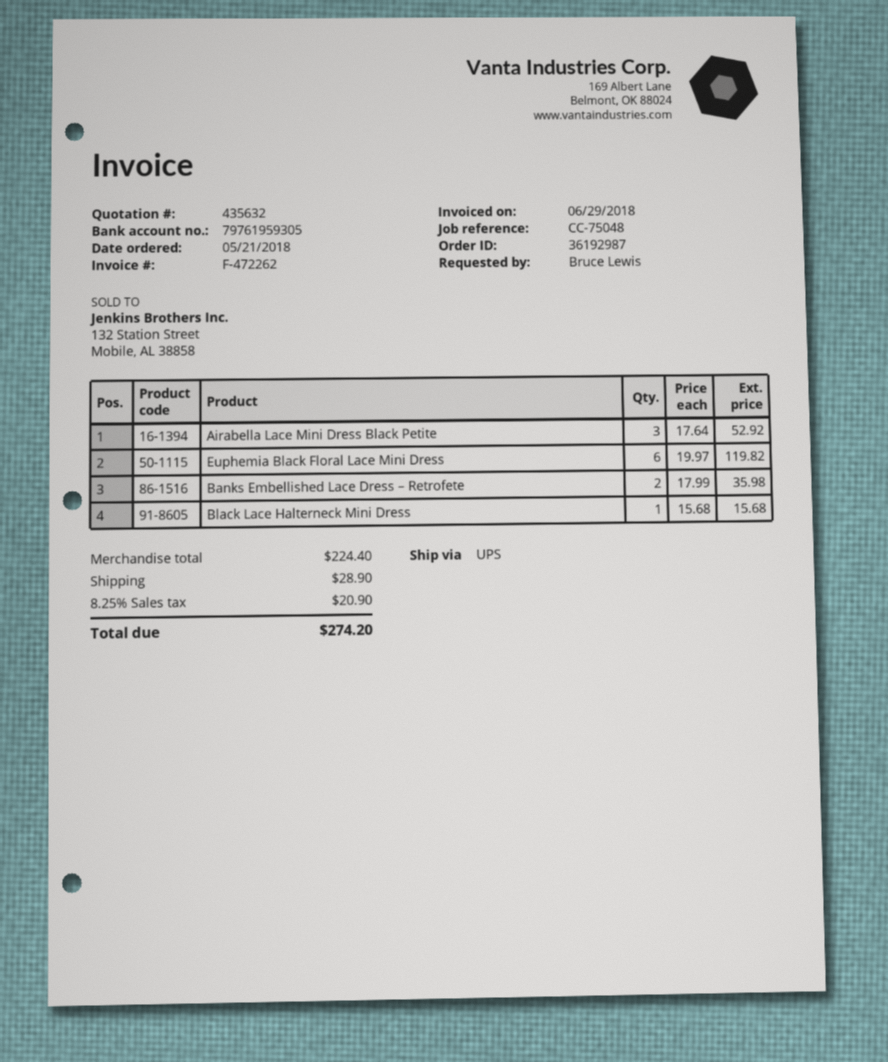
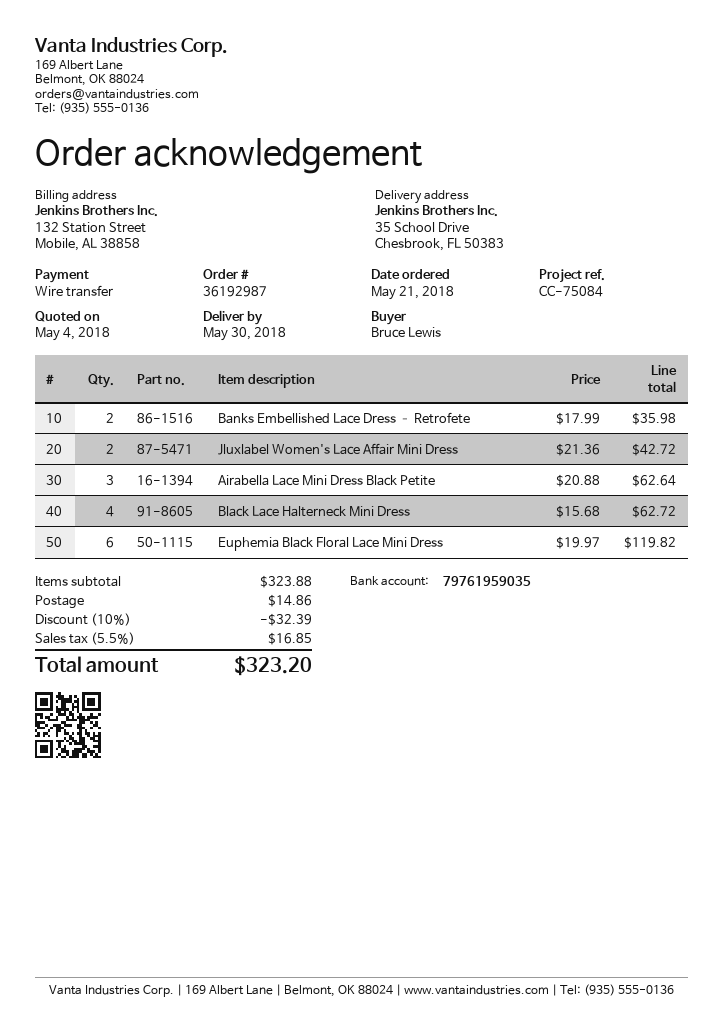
reference: CC-75048 -> CC-75084
bank account: 79761959305 -> 79761959035
Airabella Lace Mini Dress Black Petite: 3 x 17.64 = 52.92 -> 3 x 20.88 = 62.64
Black Lace Halterneck Mini Dress: 1 x 15.68 = 15.68 -> 4 x 15.68 = 62.72
Jluxlabel Women's Lace Affair Mini Dress: none -> 2 x 21.36 = 42.72
subtotal: 224.40 -> 323.88
discount: none -> 10% = 32.39
shipping: 28.90 -> 14.86
tax: 8.25% = 20.90 -> 5.5% = 16.85
total: 274.20 -> 323.20

